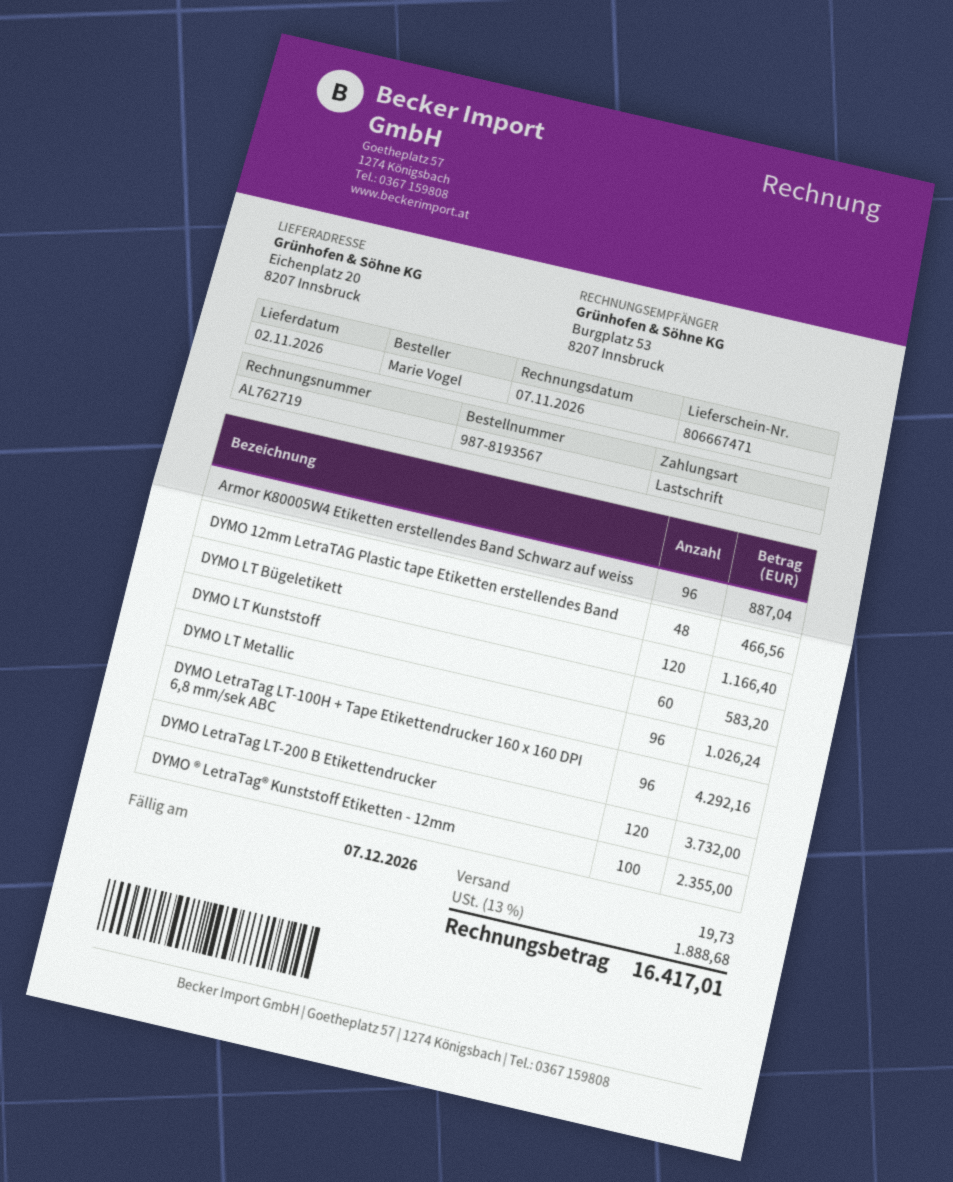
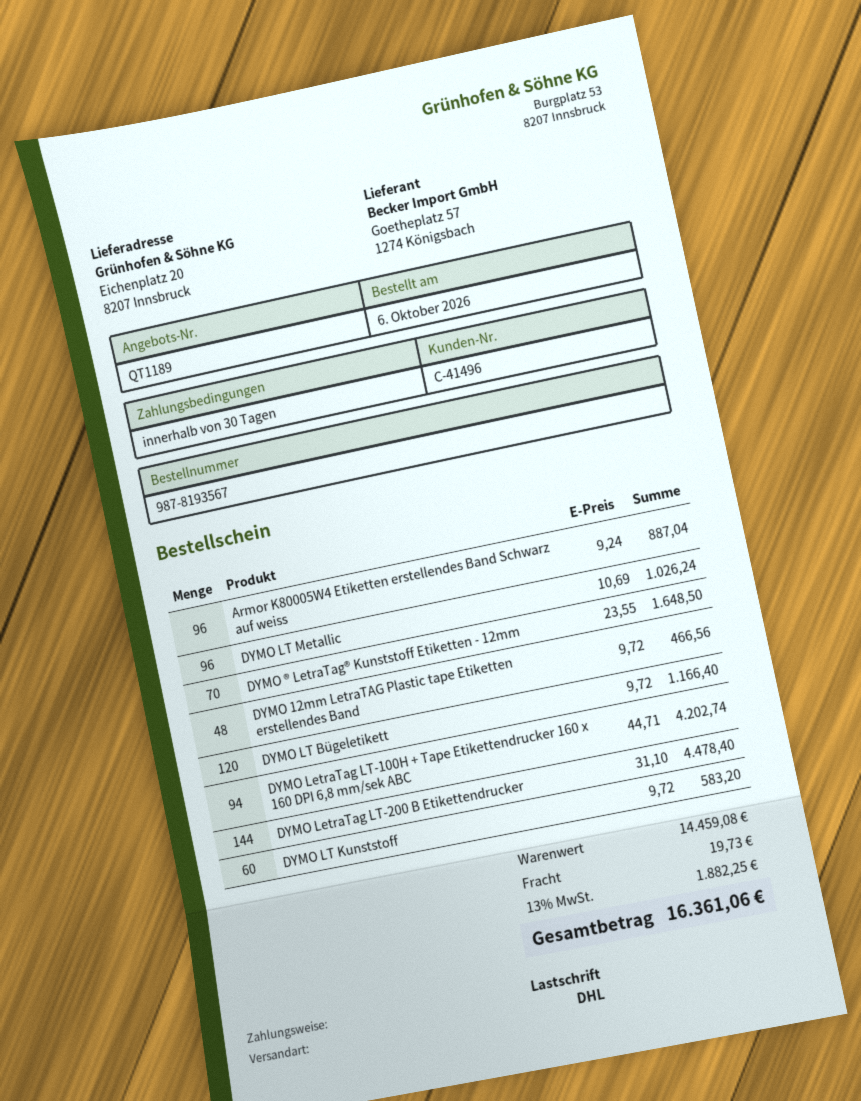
DYMO LetraTag LT-100H + Tape Etikettendrucker 160 x 160 DPI 6,8 mm/sek ABC: 96 for 4292.16 -> 94 for 4202.74
DYMO LetraTag LT-200 B Etikettendrucker: 120 for 3732.00 -> 144 for 4478.40
DYMO ® LetraTag® Kunststoff Etiketten - 12mm: 100 for 2355.00 -> 70 for 1648.50
tax: 13% = 1888.68 -> 13% = 1882.25
total: 16417.01 -> 16361.06

